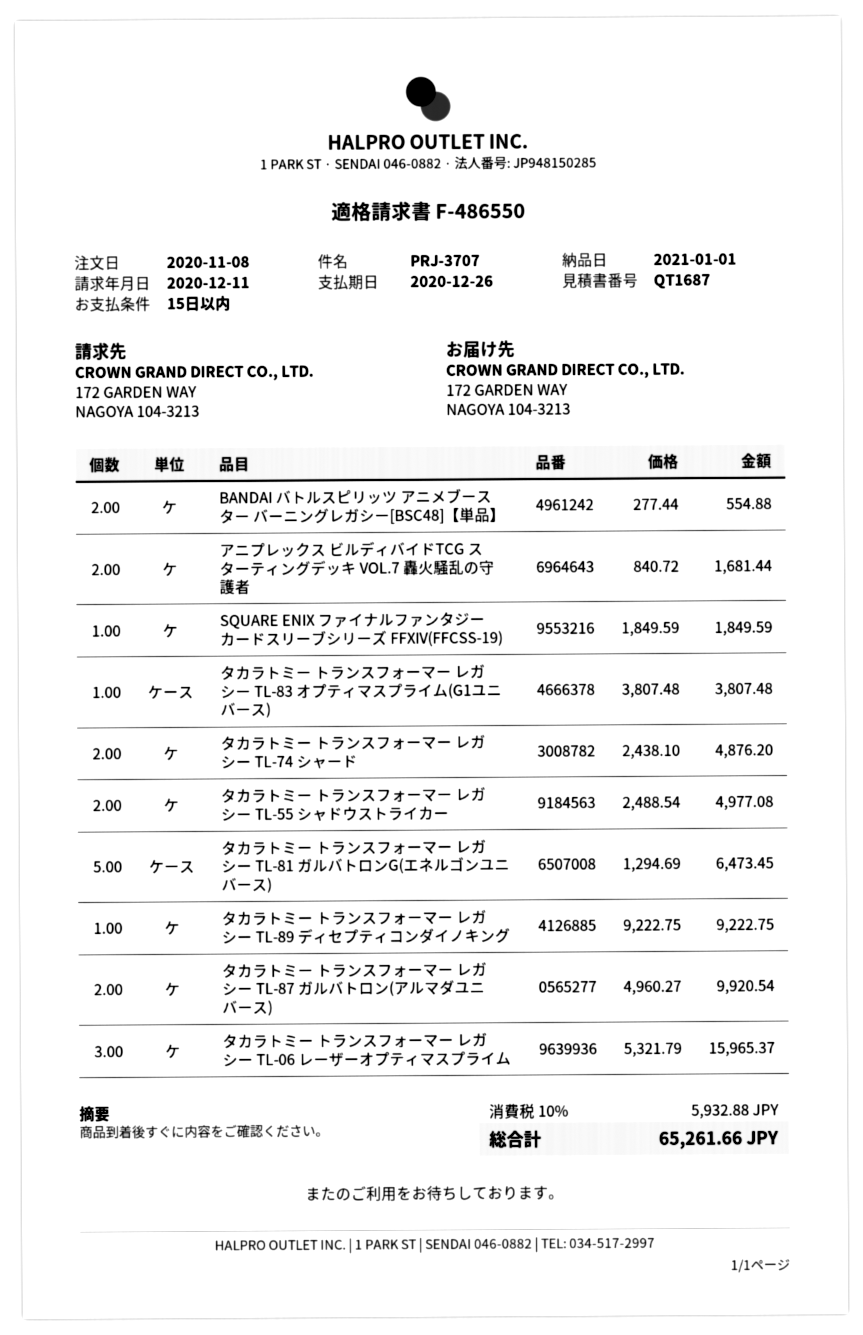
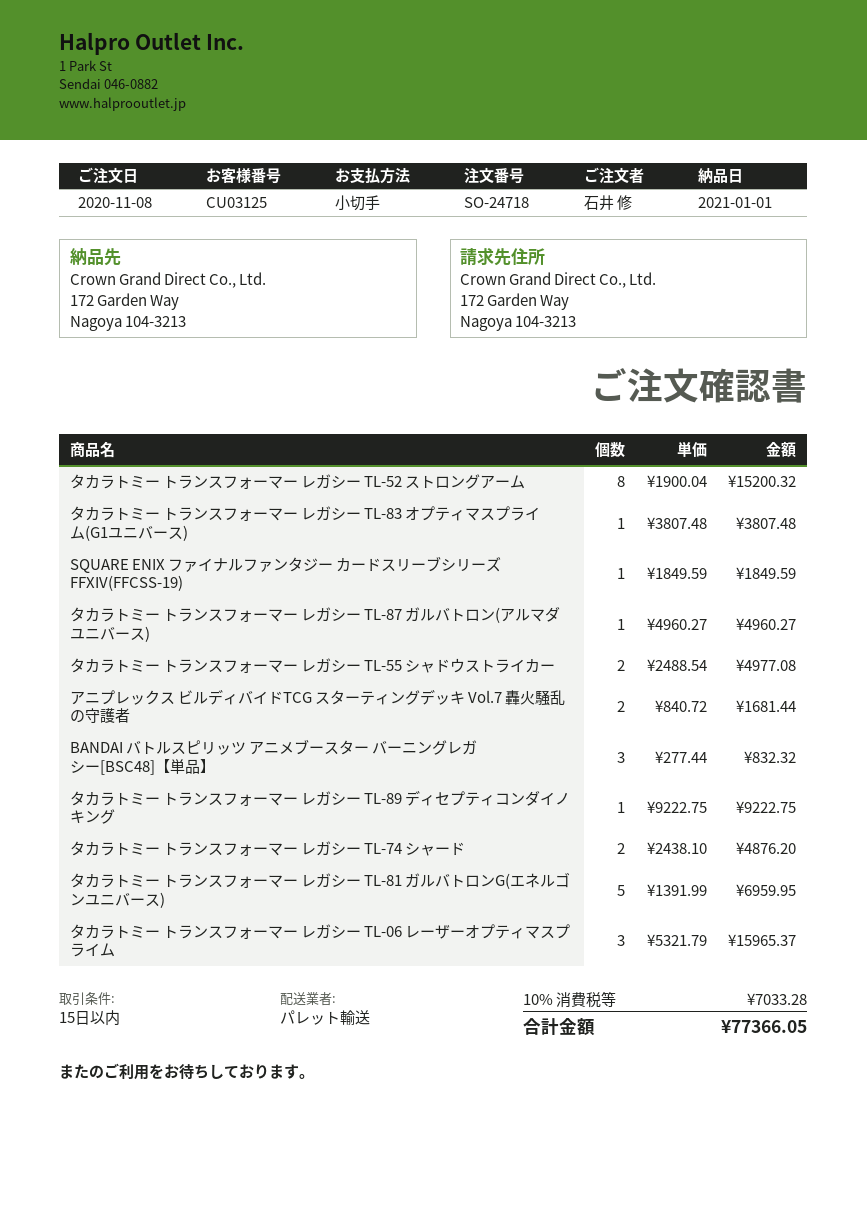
BANDAI バトルスピリッツ アニメブースター バーニングレガシー[BSC48]【単品】: 2 x 277.44 = 554.88 -> 3 x 277.44 = 832.32
タカラトミー トランスフォーマー レガシー TL-81 ガルバトロンG(エネルゴンユニバース): 5 x 1294.69 = 6473.45 -> 5 x 1391.99 = 6959.95
タカラトミー トランスフォーマー レガシー TL-87 ガルバトロン(アルマダユニバース): 2 x 4960.27 = 9920.54 -> 1 x 4960.27 = 4960.27
タカラトミー トランスフォーマー レガシー TL-52 ストロングアーム: none -> 8 x 1900.04 = 15200.32
tax: 10% = 5932.88 -> 10% = 7033.28
total: 65261.66 -> 77366.05

